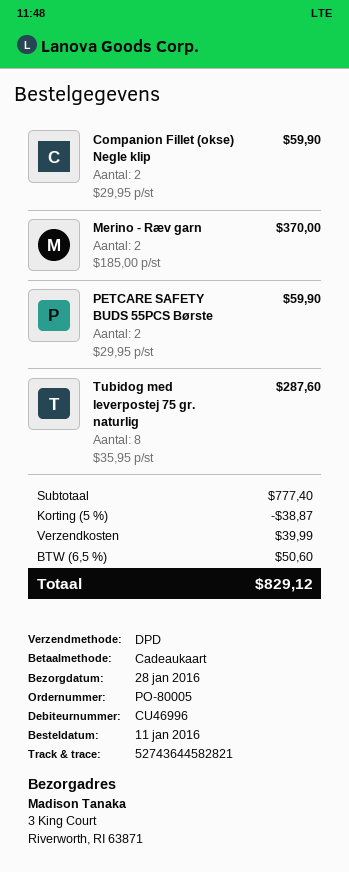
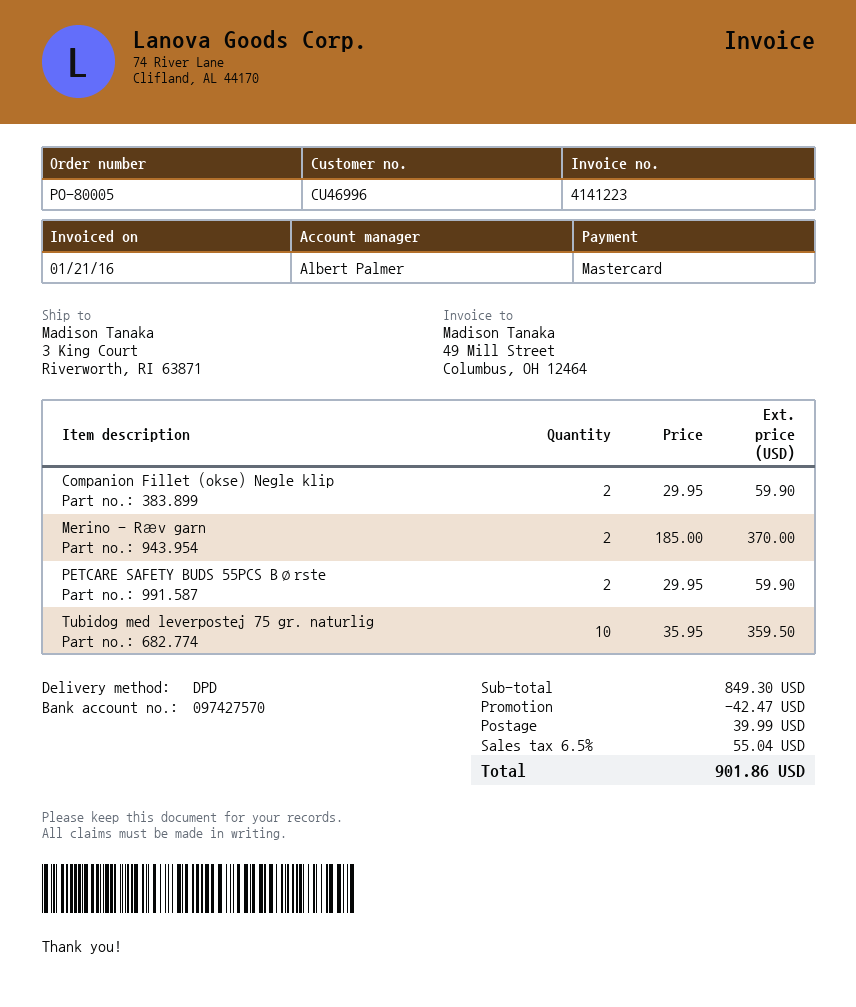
payment method: gift card -> Mastercard
Tubidog med leverpostej 75 gr. naturlig: 8 x 35.95 = 287.60 -> 10 x 35.95 = 359.50
subtotal: 777.40 -> 849.30
discount: 38.87 -> 42.47
tax: 6.5% = 50.60 -> 6.5% = 55.04
total: 829.12 -> 901.86

